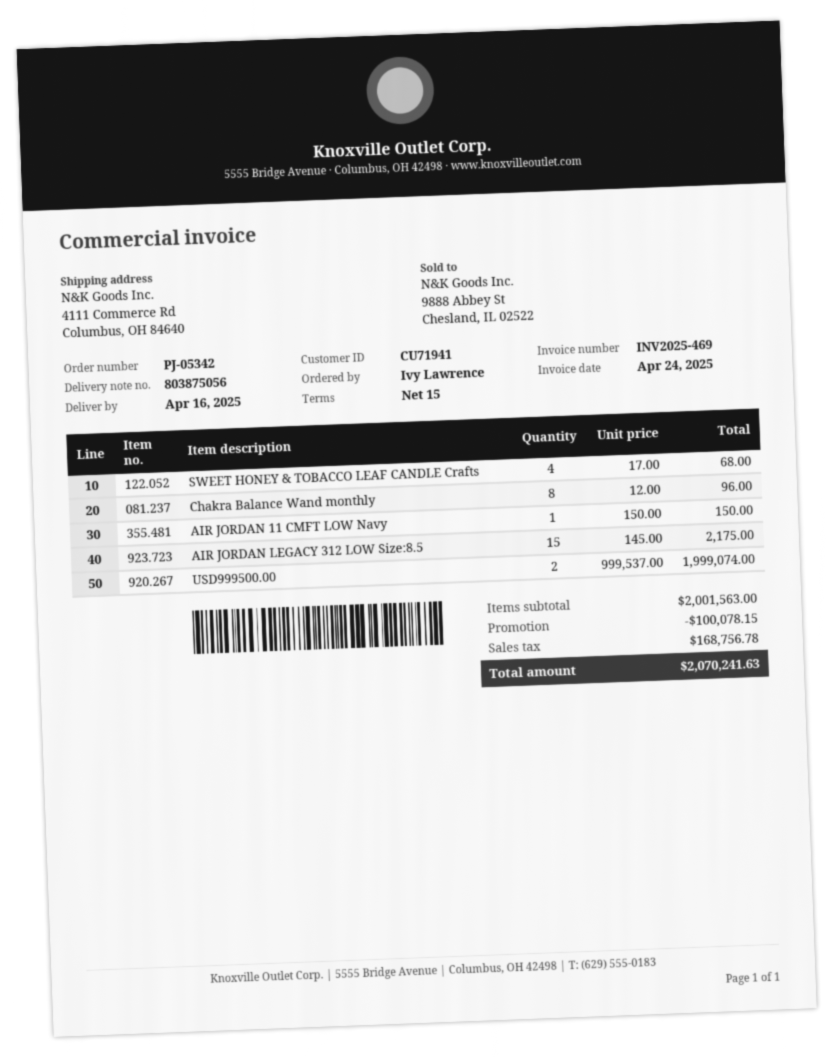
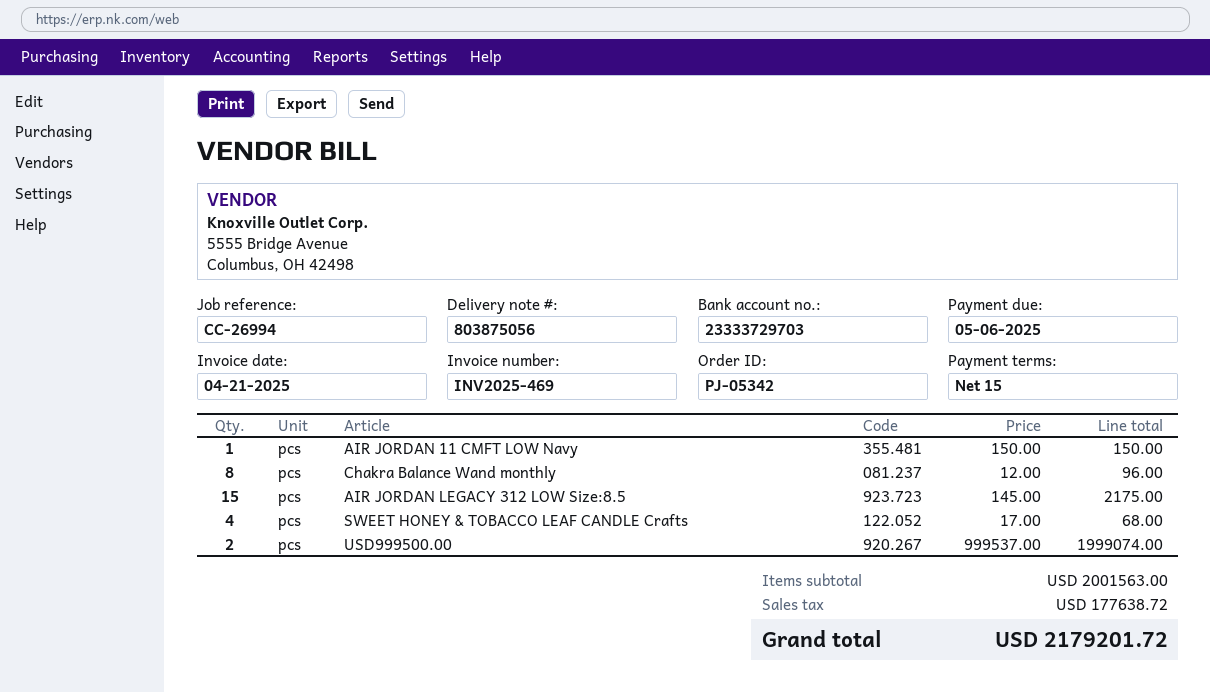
invoice date: 2025-04-24 -> 2025-04-21
discount: 100078.15 -> none
tax: 168756.78 -> 177638.72
total: 2070241.63 -> 2179201.72

